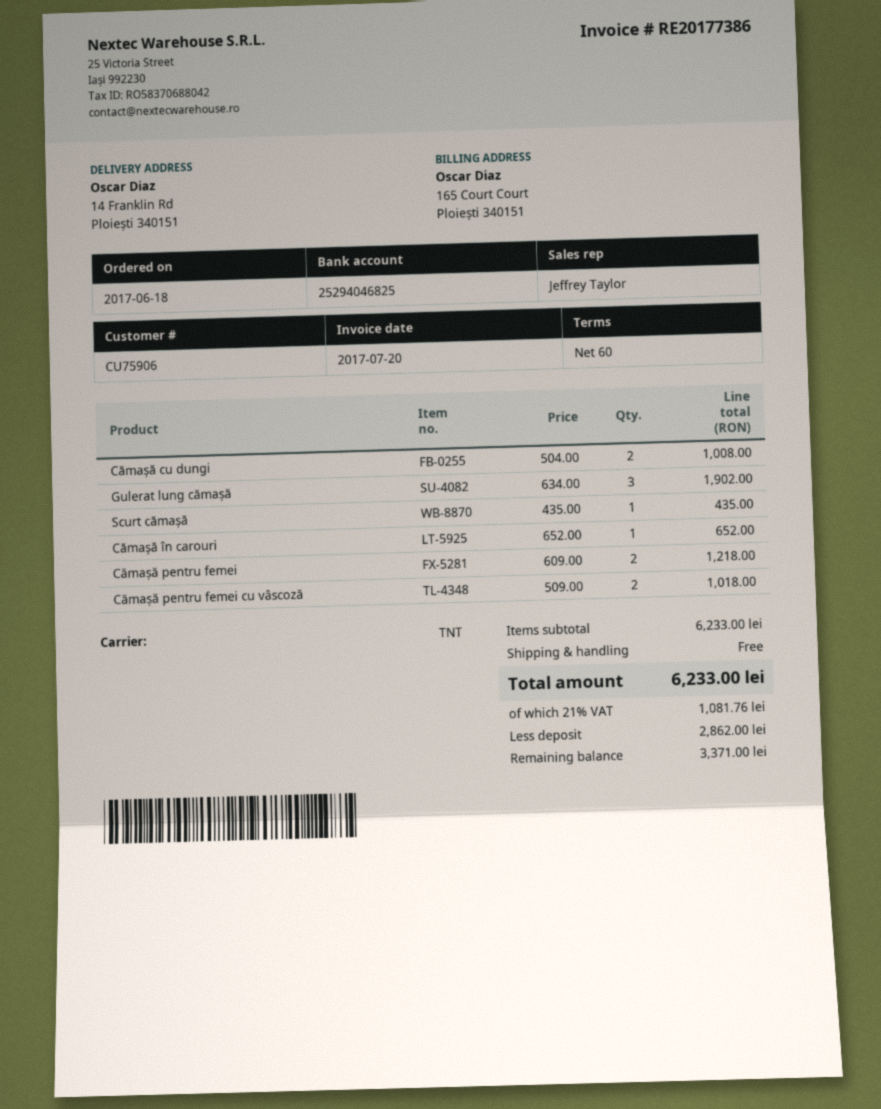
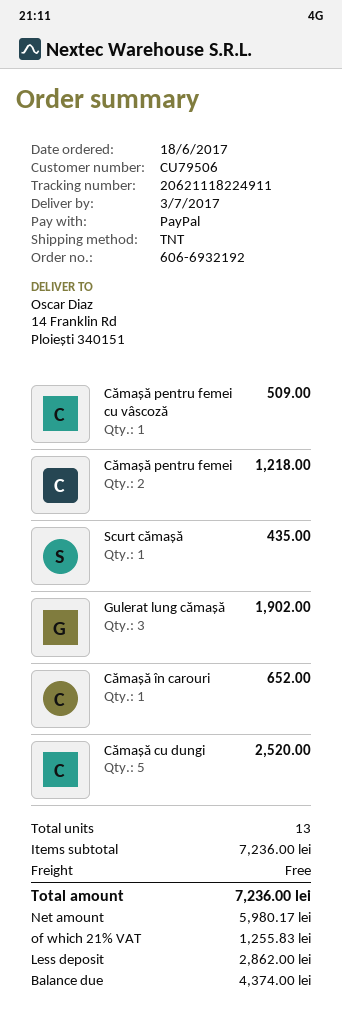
customer number: CU75906 -> CU79506
Cămașă cu dungi: 2 for 1008.00 -> 5 for 2520.00
Cămașă pentru femei cu vâscoză: 2 for 1018.00 -> 1 for 509.00
subtotal: 6233.00 -> 7236.00
tax: 21% = 1081.76 -> 21% = 1255.83
total: 6233.00 -> 7236.00
balance: 3371.00 -> 4374.00

